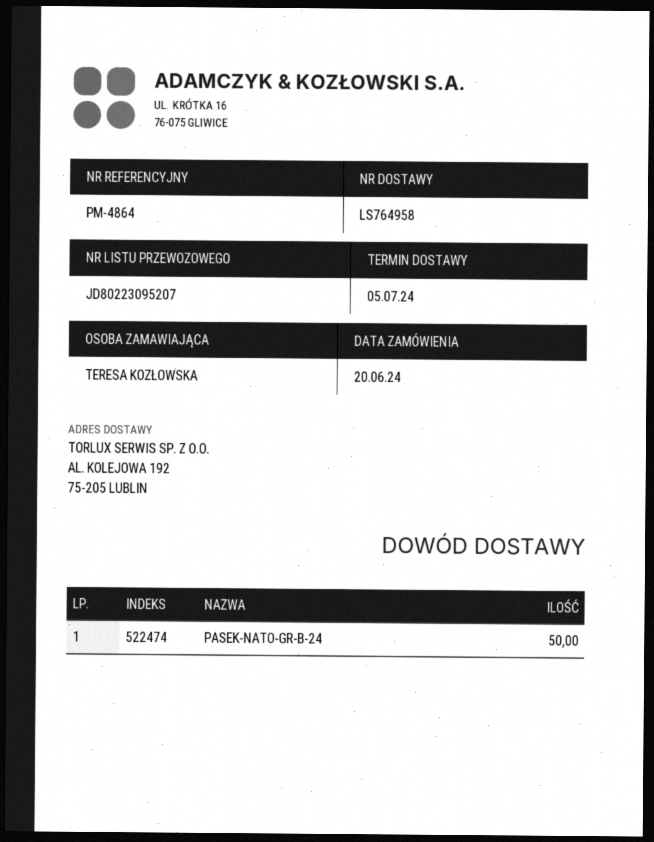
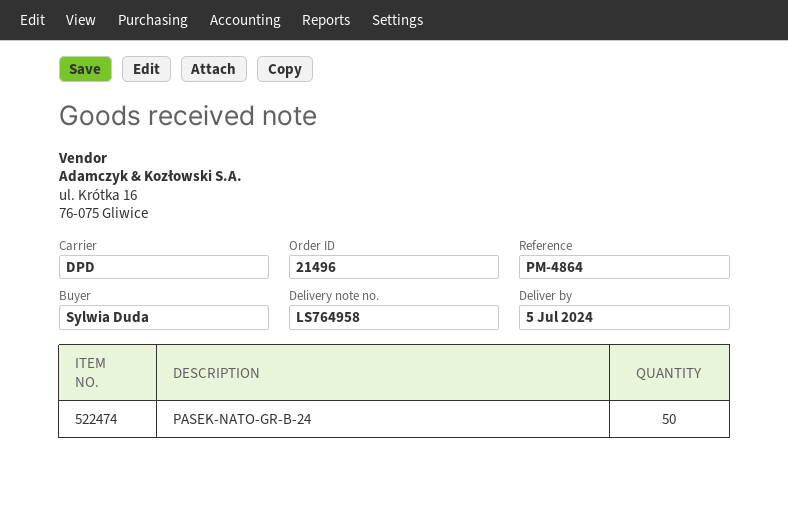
ordered by: TERESA KOZŁOWSKA -> Sylwia Duda

